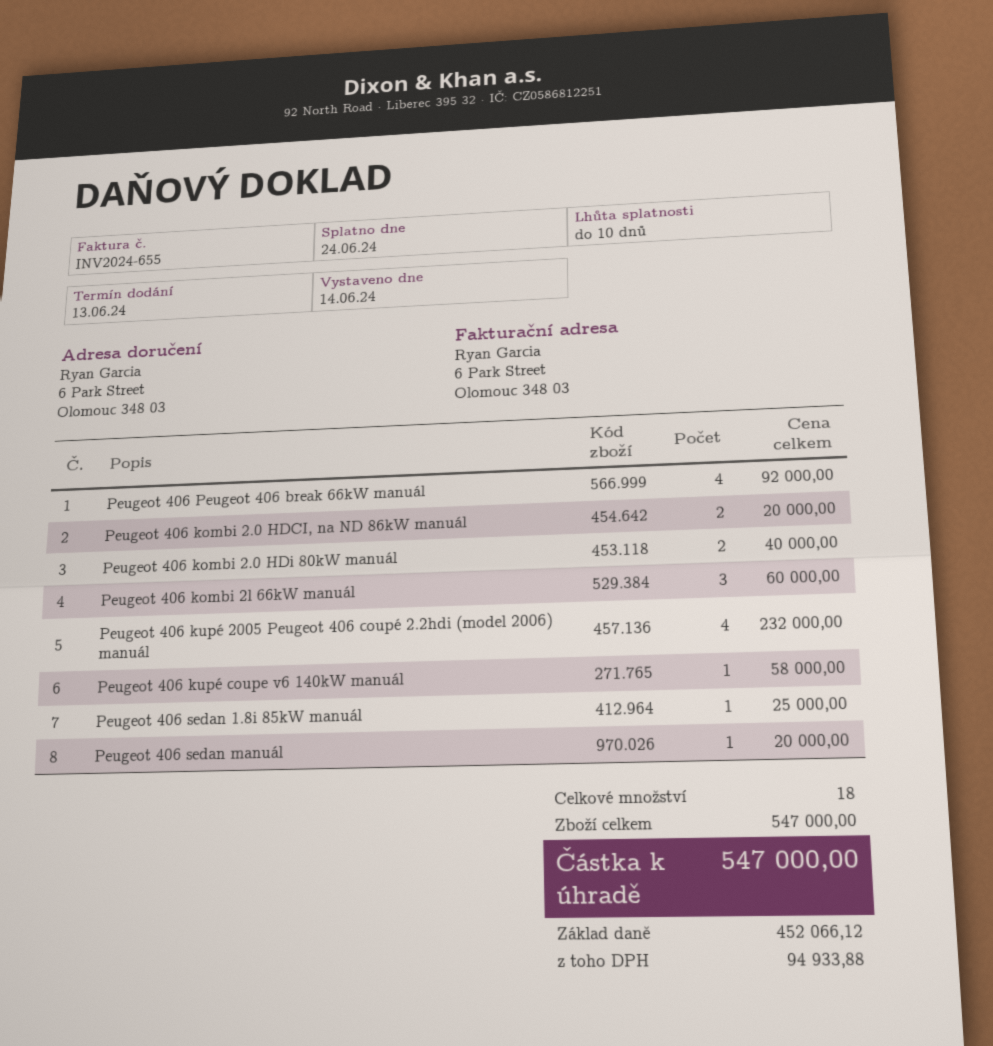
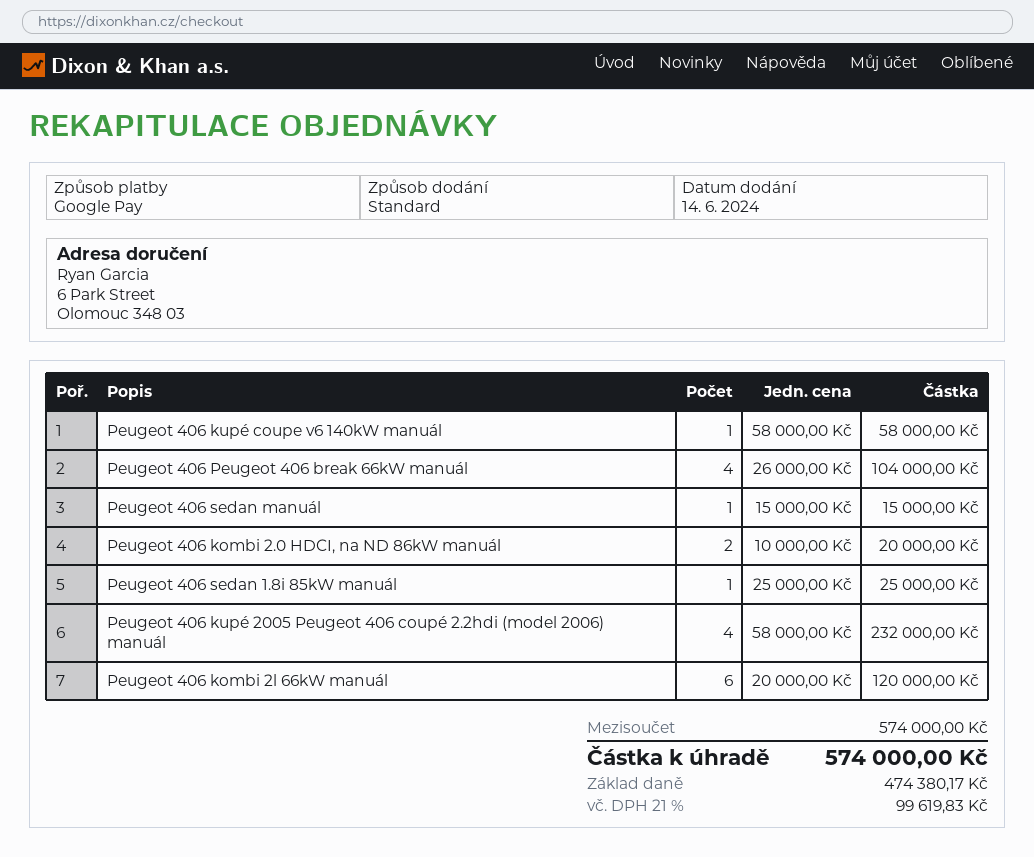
delivery date: 2024-06-13 -> 2024-06-14
Peugeot 406 Peugeot 406 break 66kW manuál: 4 for 92000.00 -> 4 for 104000.00
Peugeot 406 kombi 2.0 HDi 80kW manuál: 2 for 40000.00 -> none
Peugeot 406 kombi 2l 66kW manuál: 3 for 60000.00 -> 6 for 120000.00
Peugeot 406 sedan manuál: 1 for 20000.00 -> 1 for 15000.00
subtotal: 547000.00 -> 574000.00
net: 452066.12 -> 474380.17
tax: 94933.88 -> 99619.83
total: 547000.00 -> 574000.00

